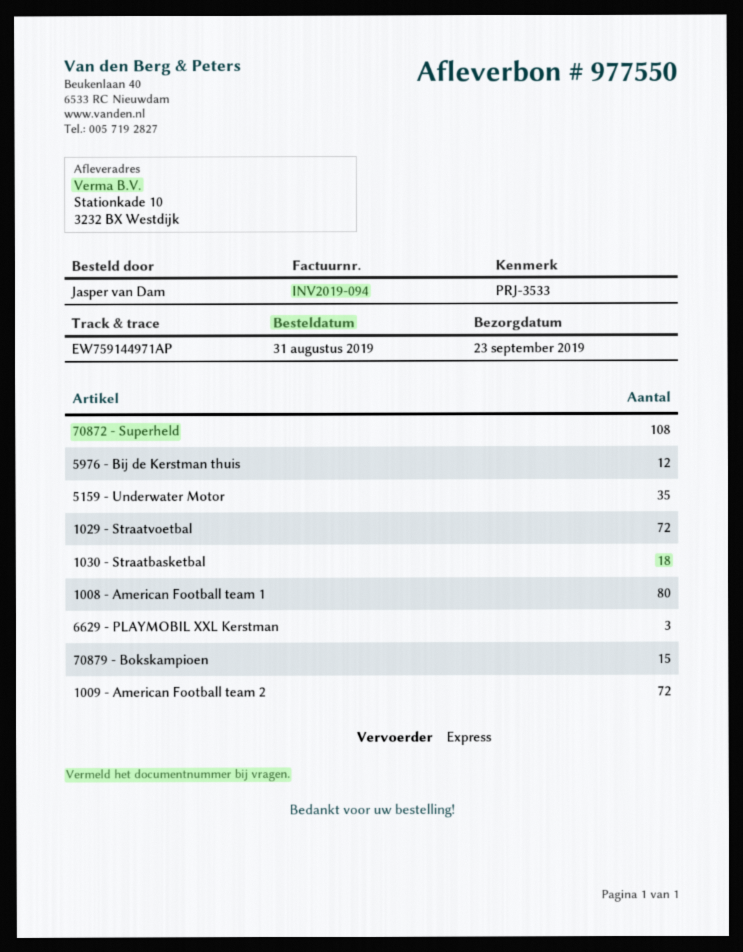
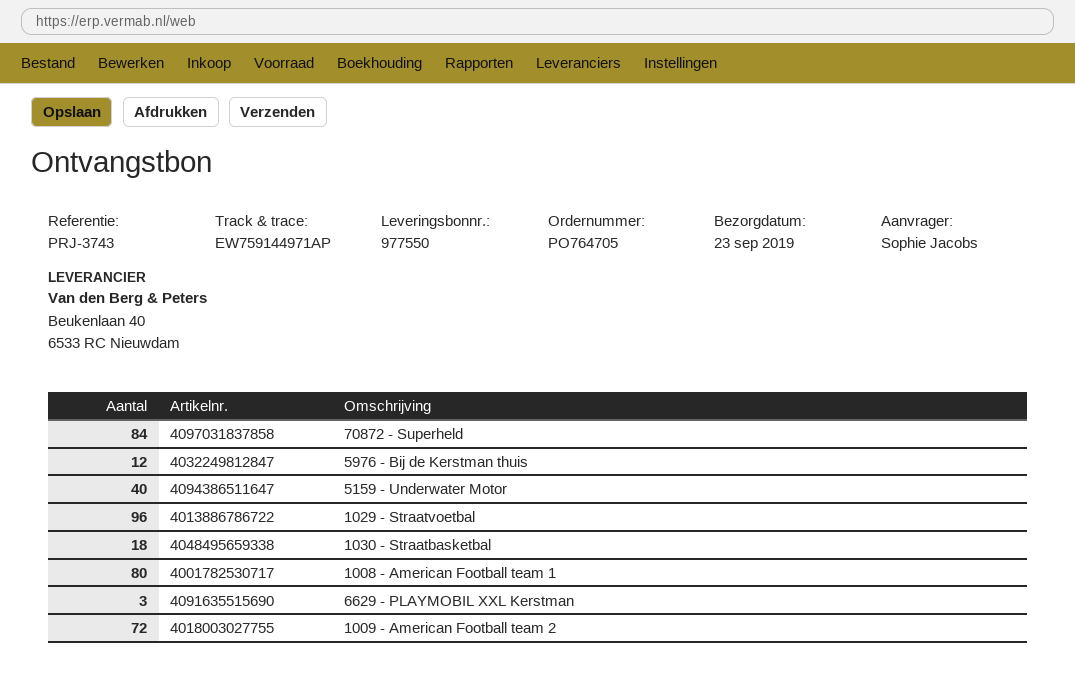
reference: PRJ-3533 -> PRJ-3743
ordered by: Jasper van Dam -> Sophie Jacobs
70872 - Superheld: 108 -> 84
5159 - Underwater Motor: 35 -> 40
1029 - Straatvoetbal: 72 -> 96
70879 - Bokskampioen: 15 -> none

